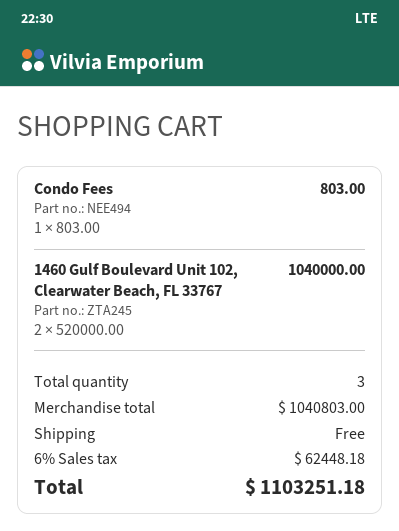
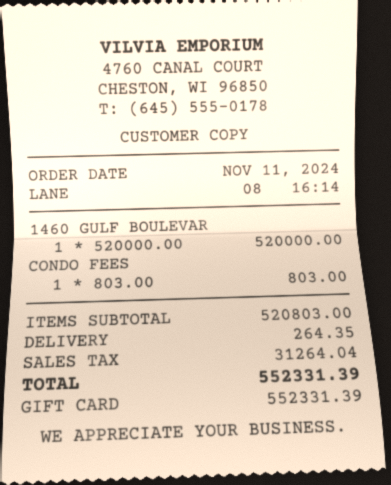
1460 Gulf Boulevard Unit 102, Clearwater Beach, FL 33767: 2 x 520000.00 = 1040000.00 -> 1 x 520000.00 = 520000.00
subtotal: 1040803.00 -> 520803.00
shipping: 0.00 -> 264.35
tax: 62448.18 -> 31264.04
total: 1103251.18 -> 552331.39

